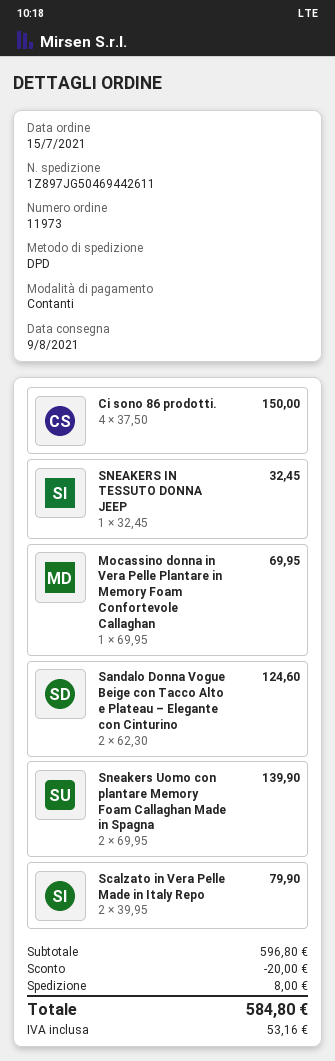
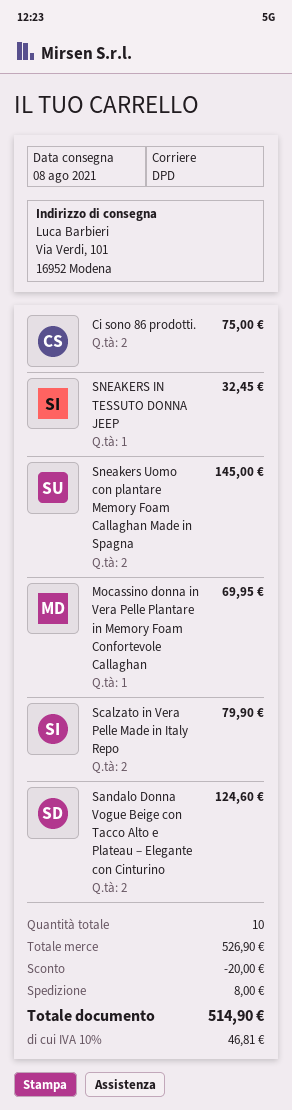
delivery date: 2021-08-09 -> 2021-08-08
Ci sono 86 prodotti.: 4 for 150.00 -> 2 for 75.00
Sneakers Uomo con plantare Memory Foam Callaghan Made in Spagna: 2 for 139.90 -> 2 for 145.00
subtotal: 596.80 -> 526.90
tax: 53.16 -> 46.81
total: 584.80 -> 514.90

